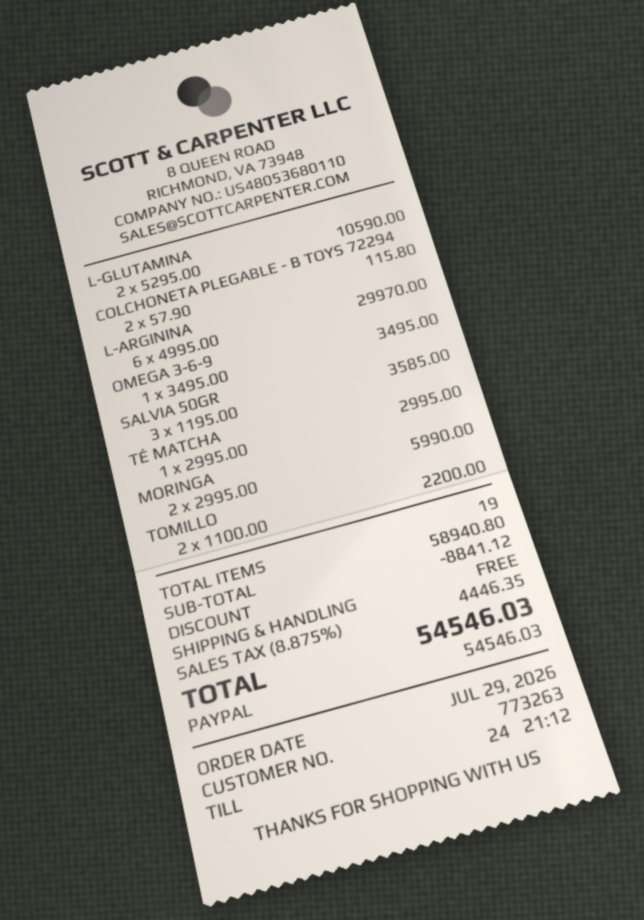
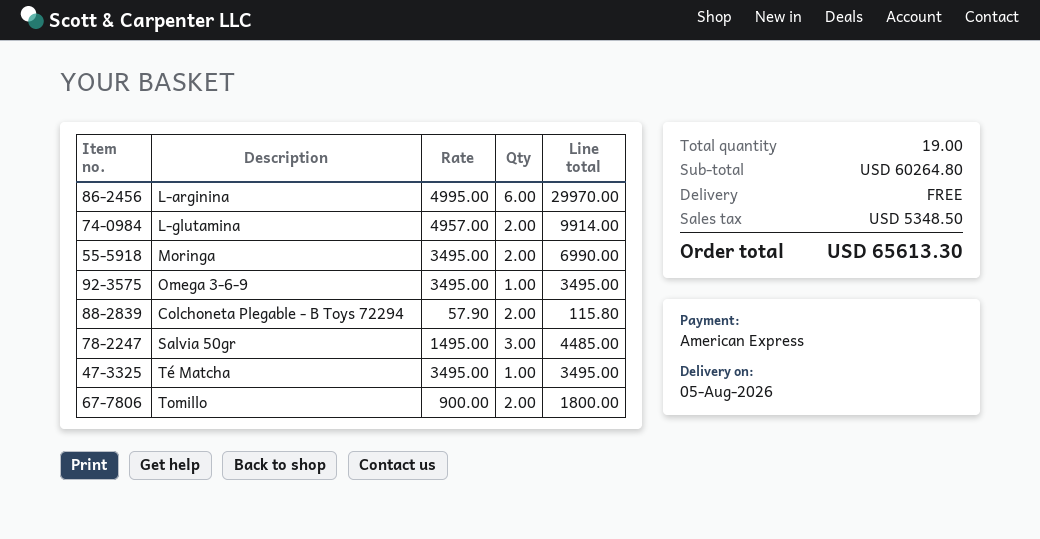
payment method: PayPal -> American Express
L-GLUTAMINA: 2 x 5295.00 = 10590.00 -> 2 x 4957.00 = 9914.00
SALVIA 50GR: 3 x 1195.00 = 3585.00 -> 3 x 1495.00 = 4485.00
TÉ MATCHA: 1 x 2995.00 = 2995.00 -> 1 x 3495.00 = 3495.00
MORINGA: 2 x 2995.00 = 5990.00 -> 2 x 3495.00 = 6990.00
TOMILLO: 2 x 1100.00 = 2200.00 -> 2 x 900.00 = 1800.00
subtotal: 58940.80 -> 60264.80
discount: 8841.12 -> none
tax: 4446.35 -> 5348.50
total: 54546.03 -> 65613.30

